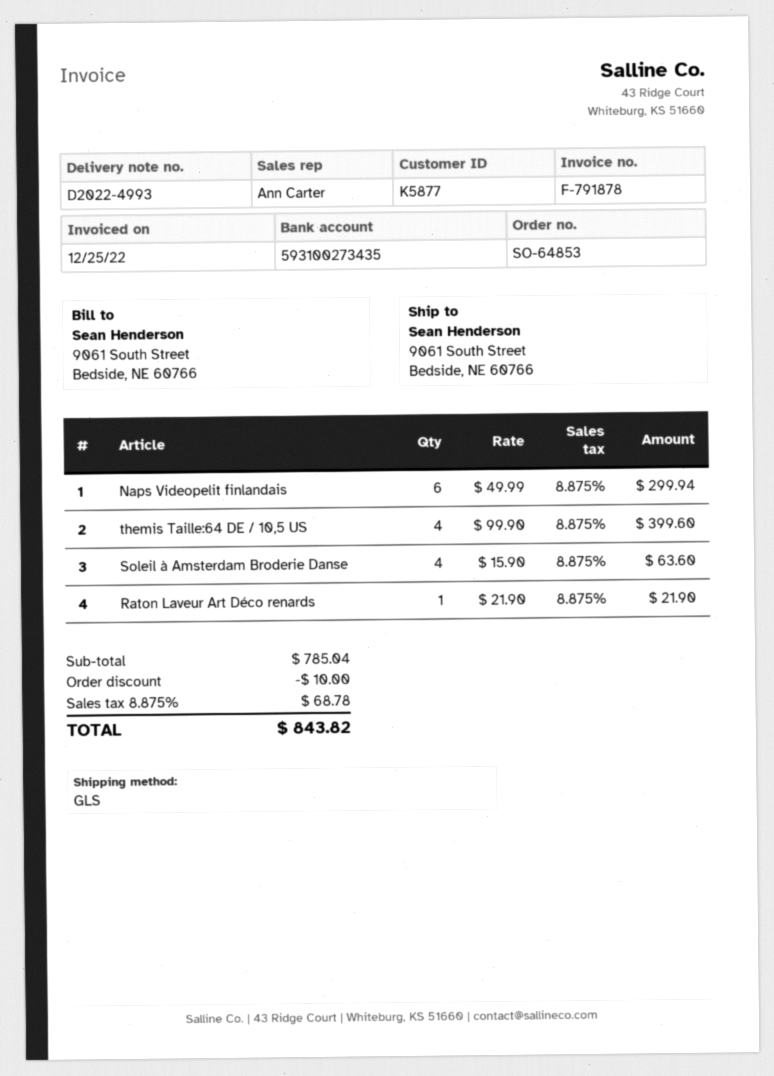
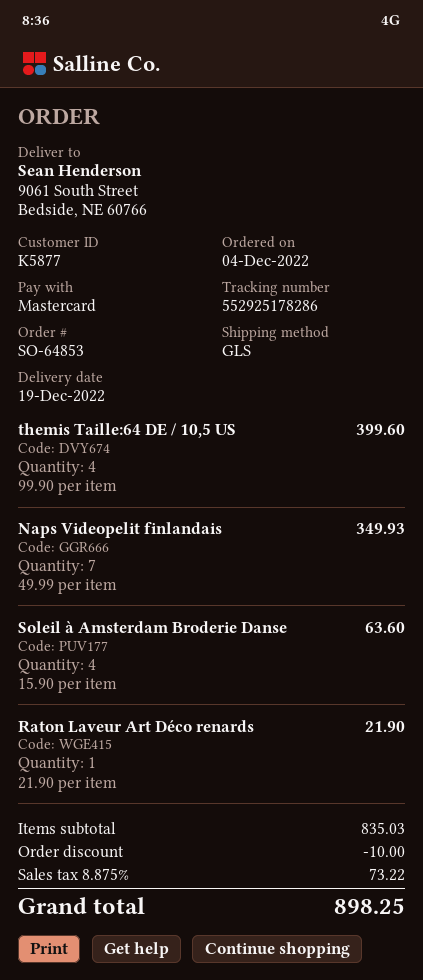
Naps Videopelit finlandais: 6 x 49.99 = 299.94 -> 7 x 49.99 = 349.93
subtotal: 785.04 -> 835.03
tax: 8.875% = 68.78 -> 8.875% = 73.22
total: 843.82 -> 898.25

